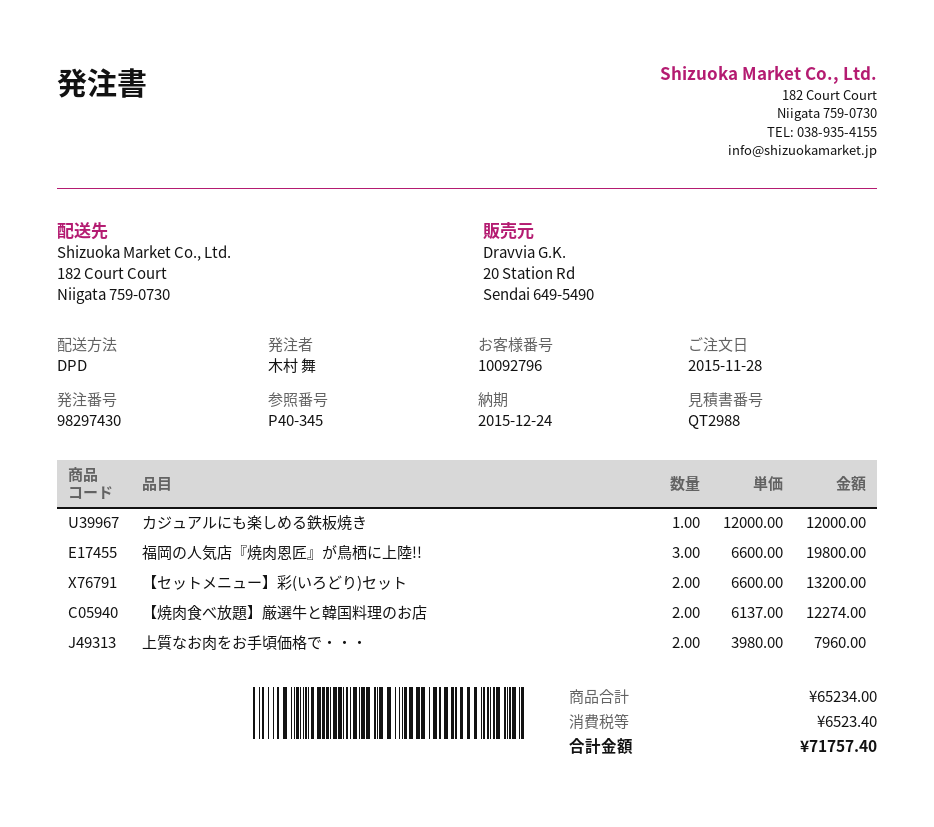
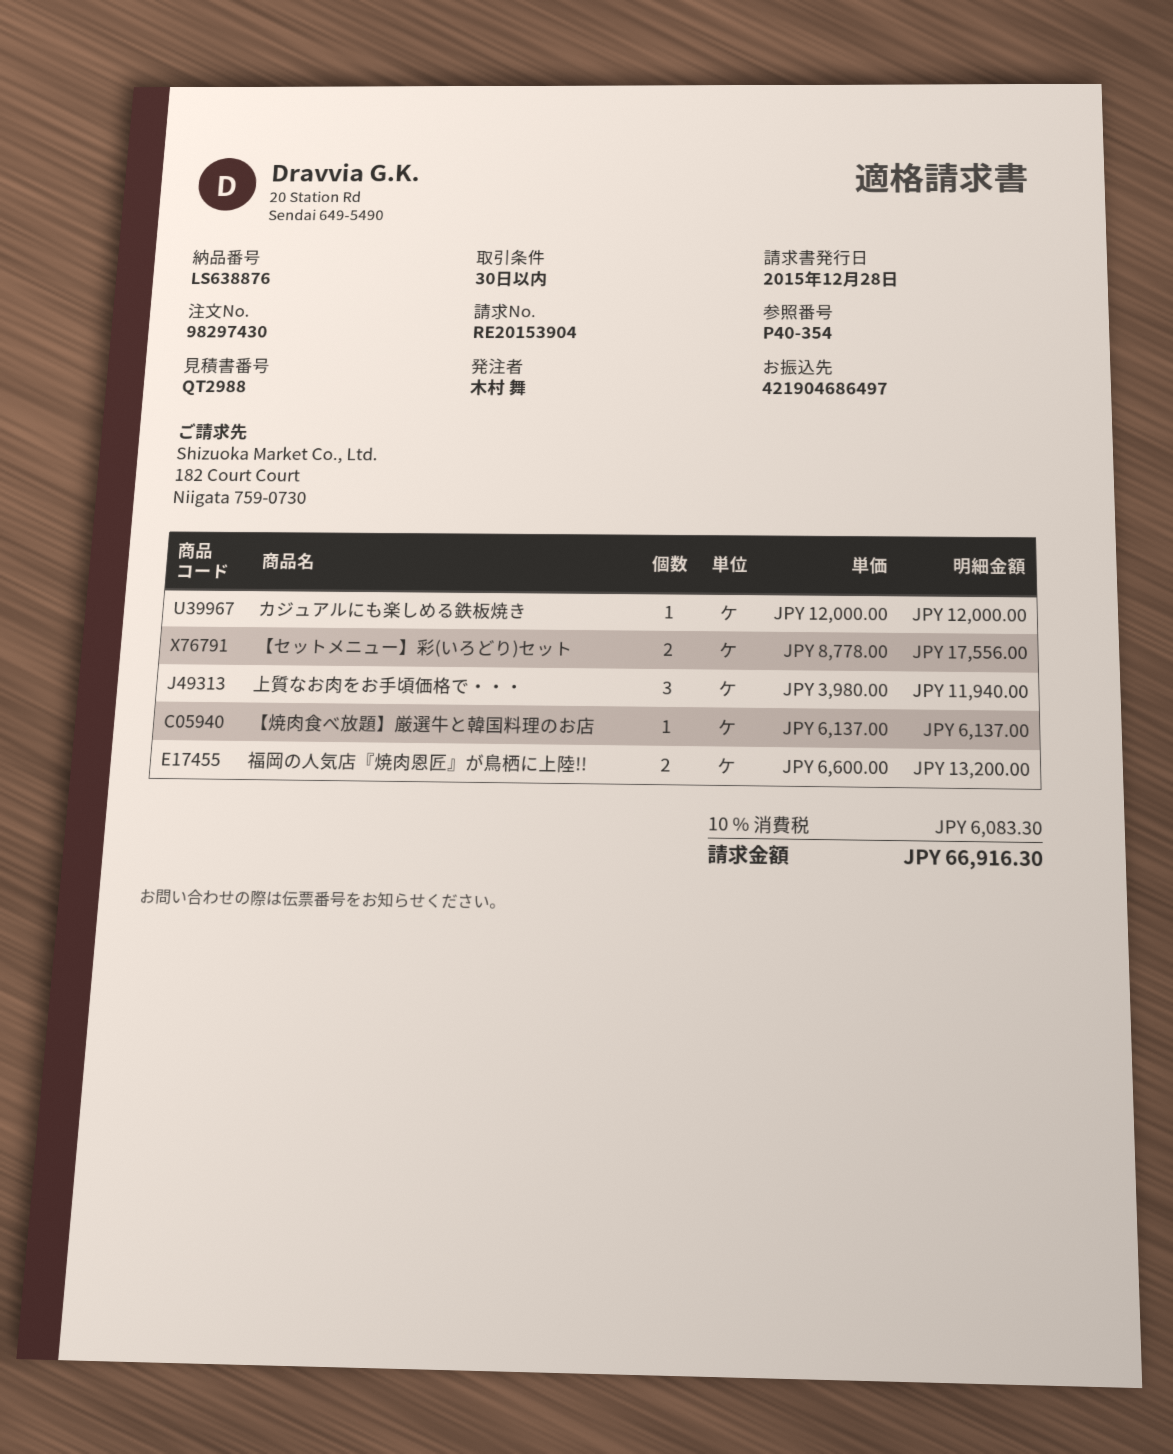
reference: P40-345 -> P40-354
福岡の人気店『焼肉恩匠』が鳥栖に上陸!!: 3 x 6600.00 = 19800.00 -> 2 x 6600.00 = 13200.00
【セットメニュー】彩(いろどり)セット: 2 x 6600.00 = 13200.00 -> 2 x 8778.00 = 17556.00
【焼肉食べ放題】厳選牛と韓国料理のお店: 2 x 6137.00 = 12274.00 -> 1 x 6137.00 = 6137.00
上質なお肉をお手頃価格で・・・: 2 x 3980.00 = 7960.00 -> 3 x 3980.00 = 11940.00
tax: 6523.40 -> 6083.30
total: 71757.40 -> 66916.30

